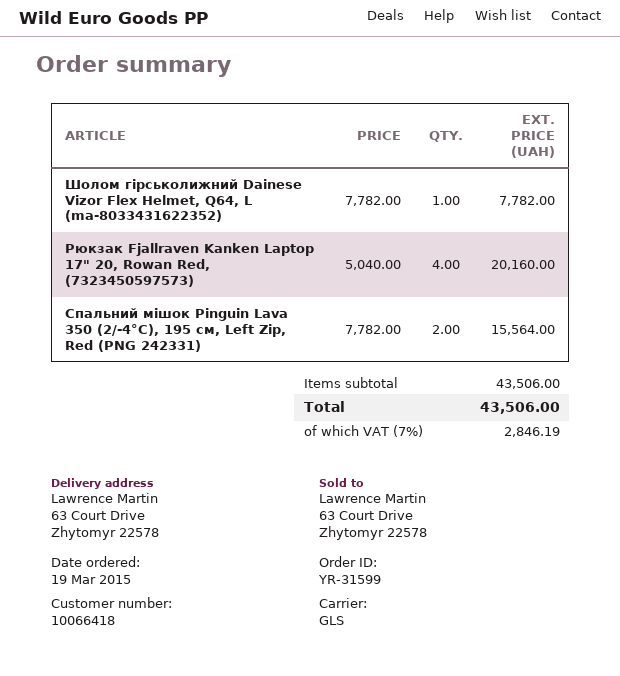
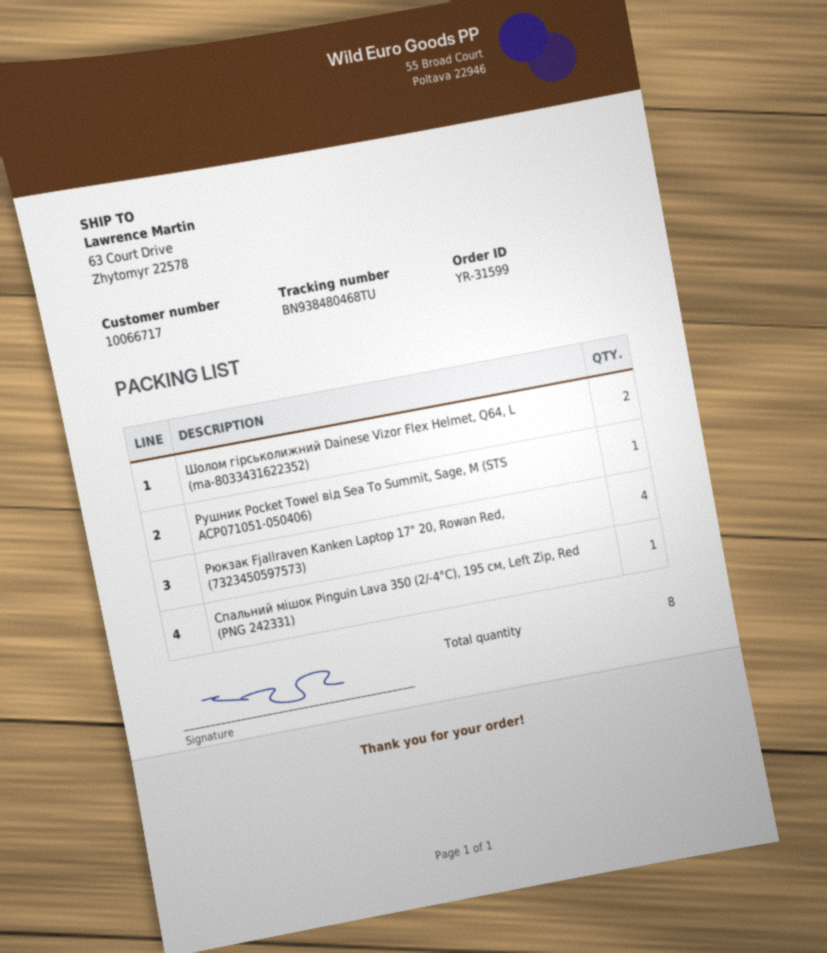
customer number: 10066418 -> 10066717
Шолом гірськолижний Dainese Vizor Flex Helmet, Q64, L (ma-8033431622352): 1 -> 2
Спальний мішок Pinguin Lava 350 (2/-4°C), 195 см, Left Zip, Red (PNG 242331): 2 -> 1
Рушник Pocket Towel від Sea To Summit, Sage, M (STS ACP071051-050406): none -> 1

